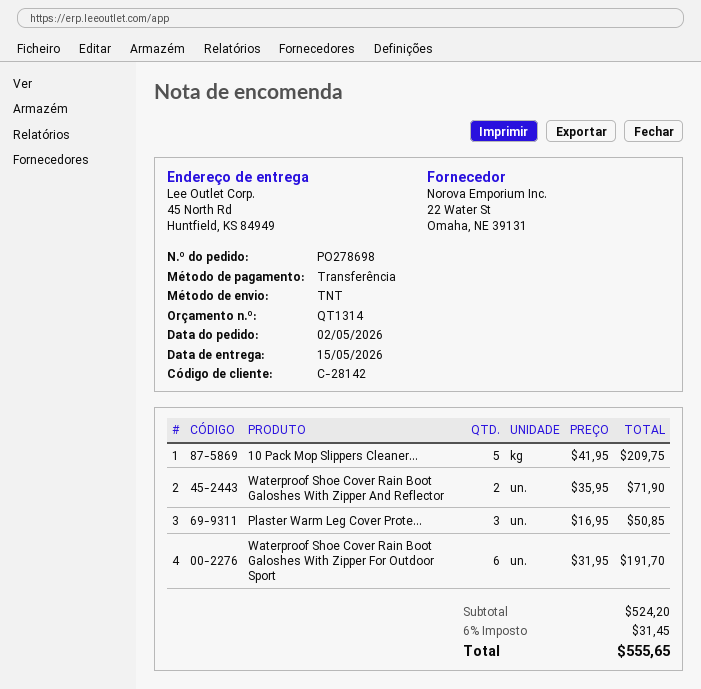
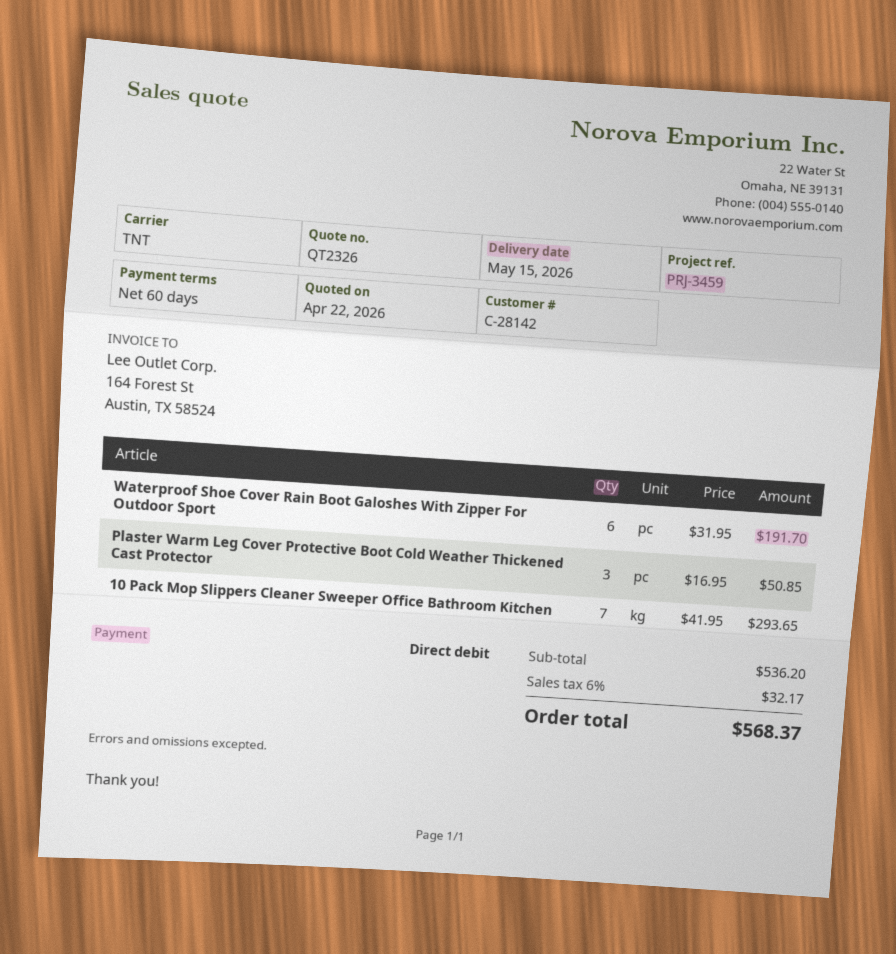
quote number: QT1314 -> QT2326
payment method: bank transfer -> direct debit
10 Pack Mop Slippers Cleaner...: 5 x 41.95 = 209.75 -> 7 x 41.95 = 293.65
Waterproof Shoe Cover Rain Boot Galoshes With Zipper And Reflector: 2 x 35.95 = 71.90 -> none
subtotal: 524.20 -> 536.20
tax: 6% = 31.45 -> 6% = 32.17
total: 555.65 -> 568.37

